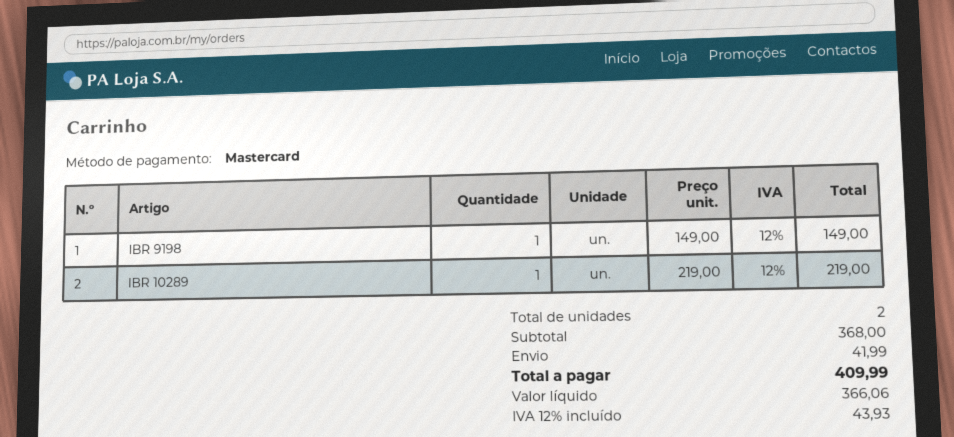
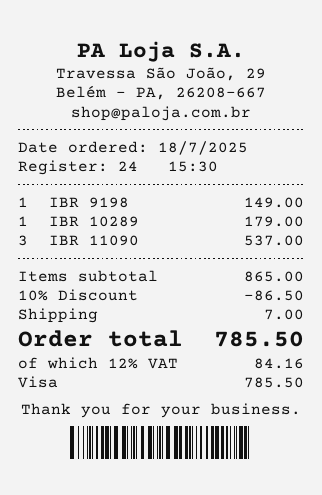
payment method: Mastercard -> Visa
IBR 10289: 1 for 219.00 -> 1 for 179.00
IBR 11090: none -> 3 for 537.00
subtotal: 368.00 -> 865.00
discount: none -> 10% = 86.50
shipping: 41.99 -> 7.00
tax: 12% = 43.93 -> 12% = 84.16
total: 409.99 -> 785.50

